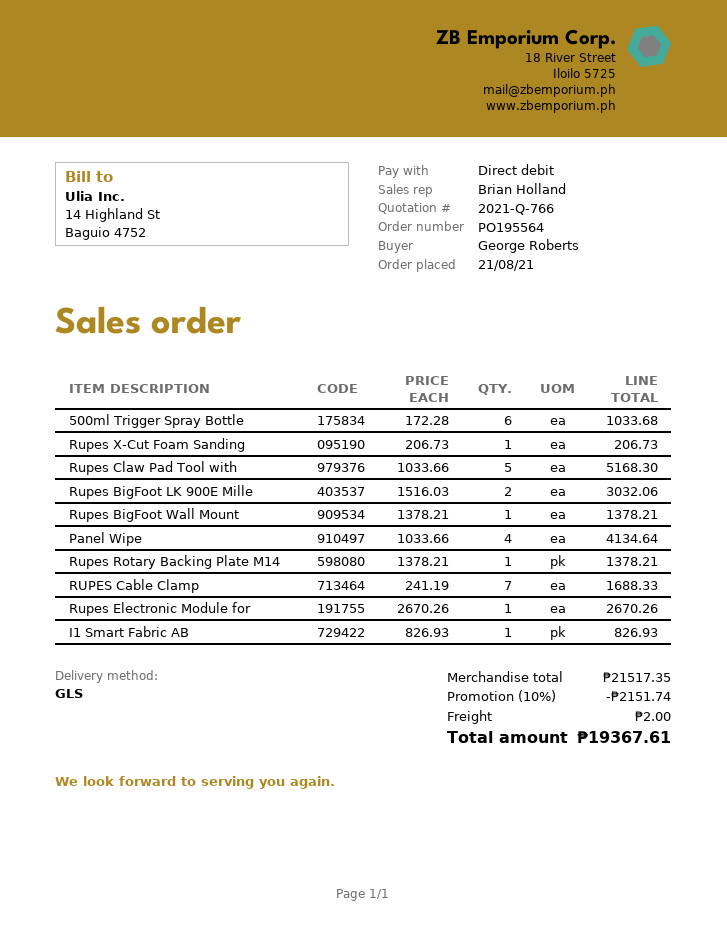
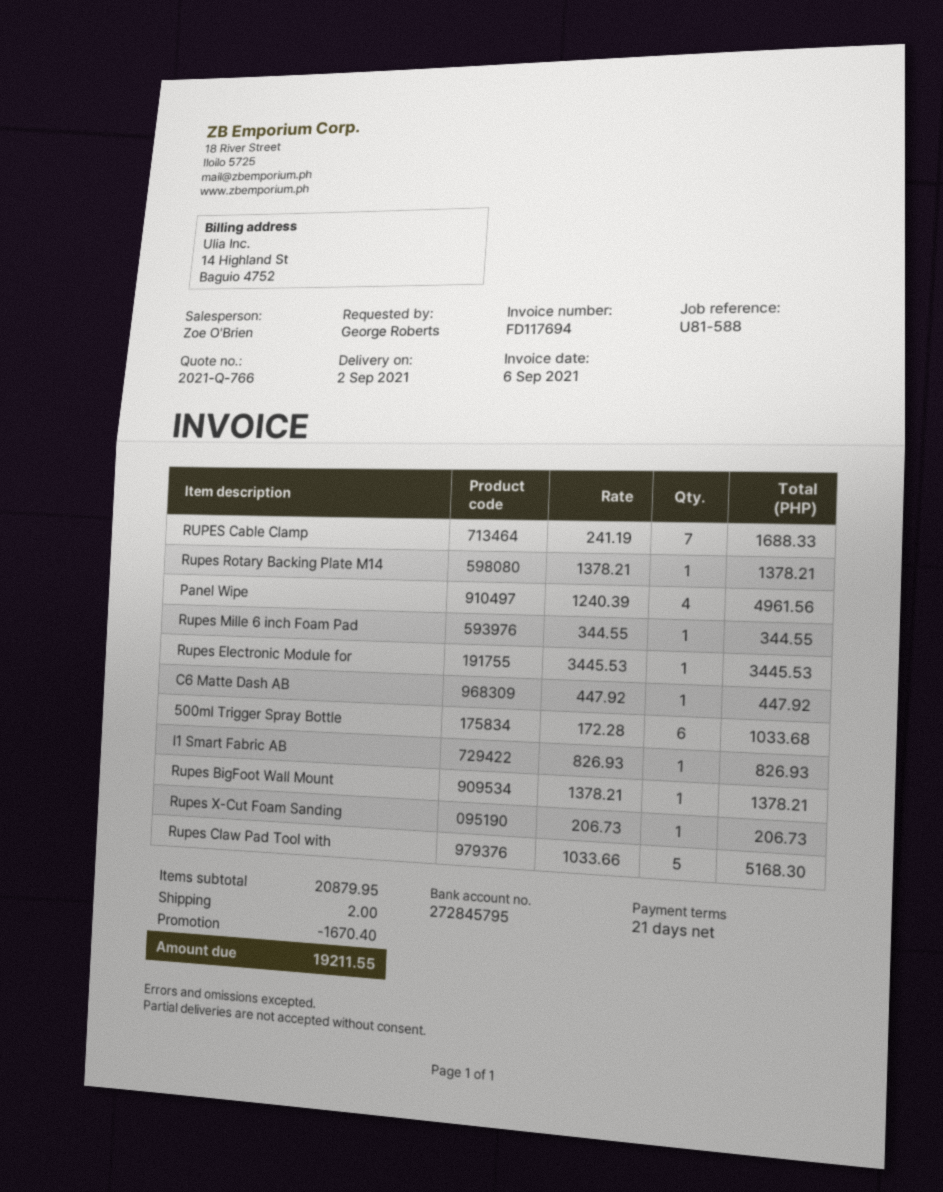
sales rep: Brian Holland -> Zoe O'Brien
Rupes BigFoot LK 900E Mille: 2 x 1516.03 = 3032.06 -> none
Panel Wipe: 4 x 1033.66 = 4134.64 -> 4 x 1240.39 = 4961.56
Rupes Electronic Module for: 1 x 2670.26 = 2670.26 -> 1 x 3445.53 = 3445.53
Rupes Mille 6 inch Foam Pad: none -> 1 x 344.55 = 344.55
C6 Matte Dash AB: none -> 1 x 447.92 = 447.92
subtotal: 21517.35 -> 20879.95
discount: 2151.74 -> 1670.40
total: 19367.61 -> 19211.55

